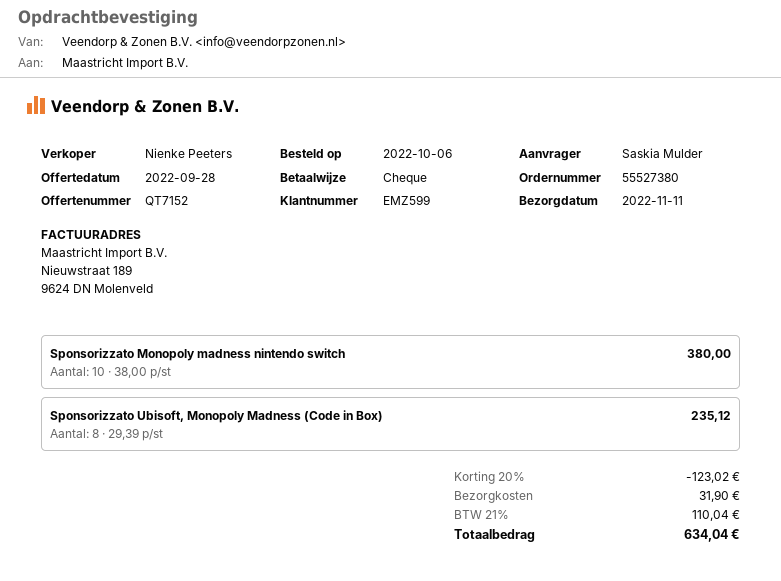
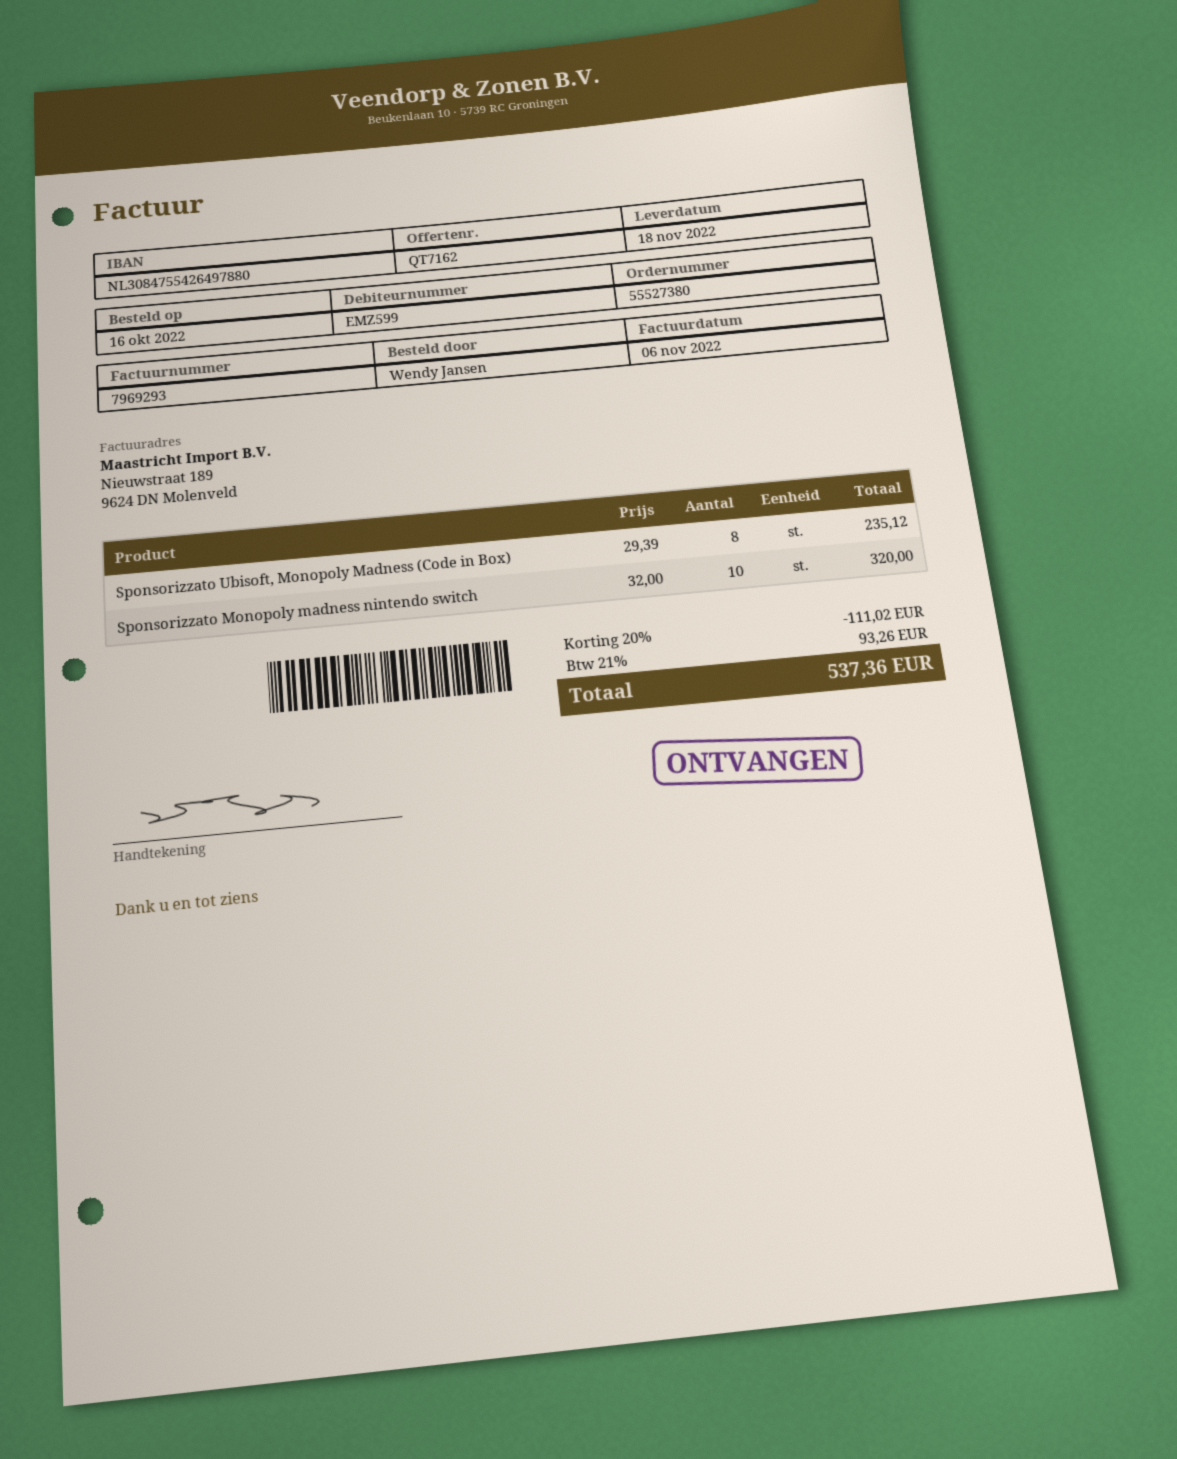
quote number: QT7152 -> QT7162
order date: 2022-10-06 -> 2022-10-16
delivery date: 2022-11-11 -> 2022-11-18
ordered by: Saskia Mulder -> Wendy Jansen
Sponsorizzato Monopoly madness nintendo switch: 10 x 38.00 = 380.00 -> 10 x 32.00 = 320.00
discount: 20% = 123.02 -> 20% = 111.02
shipping: 31.90 -> none
tax: 21% = 110.04 -> 21% = 93.26
total: 634.04 -> 537.36

